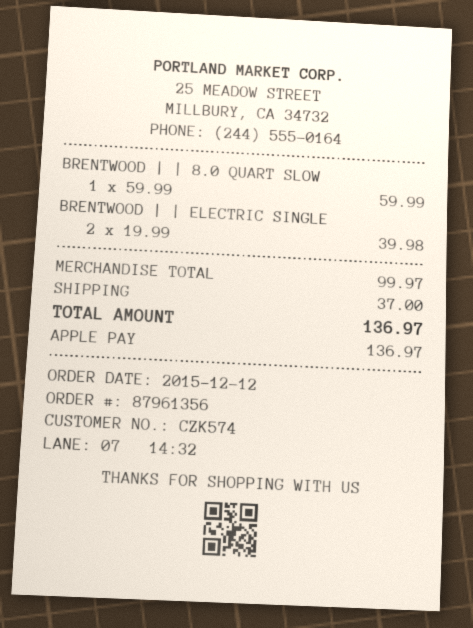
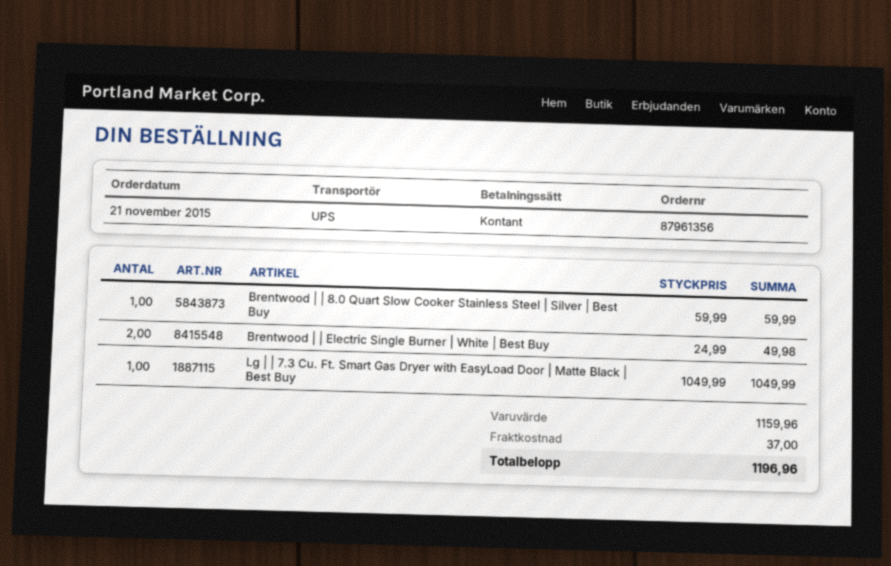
order date: 2015-12-12 -> 2015-11-21
payment method: Apple Pay -> cash
BRENTWOOD | | ELECTRIC SINGLE: 2 x 19.99 = 39.98 -> 2 x 24.99 = 49.98
Lg | | 7.3 Cu. Ft. Smart Gas Dryer with EasyLoad Door | Matte Black | Best Buy: none -> 1 x 1049.99 = 1049.99
subtotal: 99.97 -> 1159.96
total: 136.97 -> 1196.96

